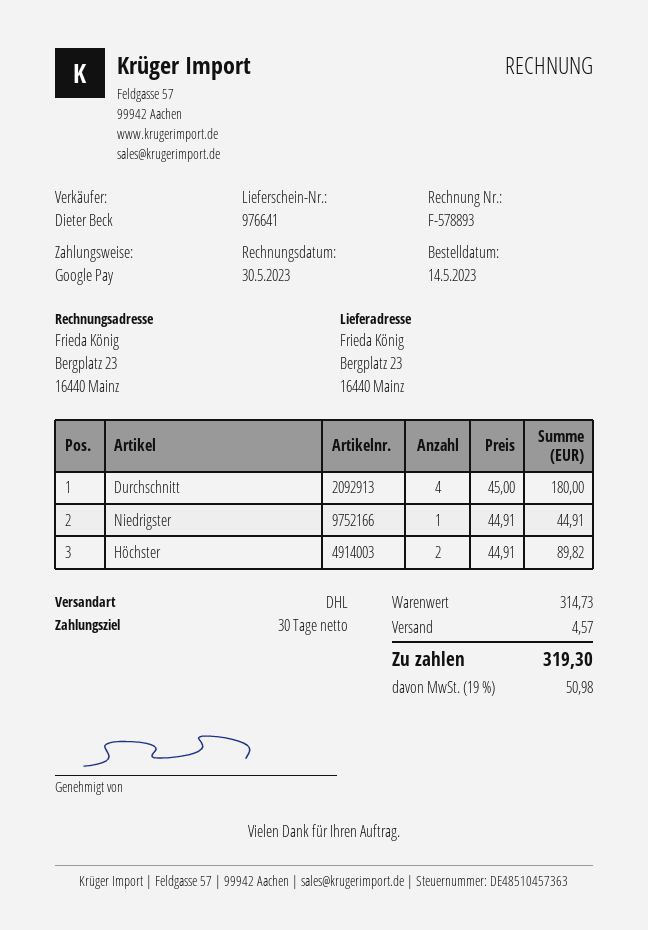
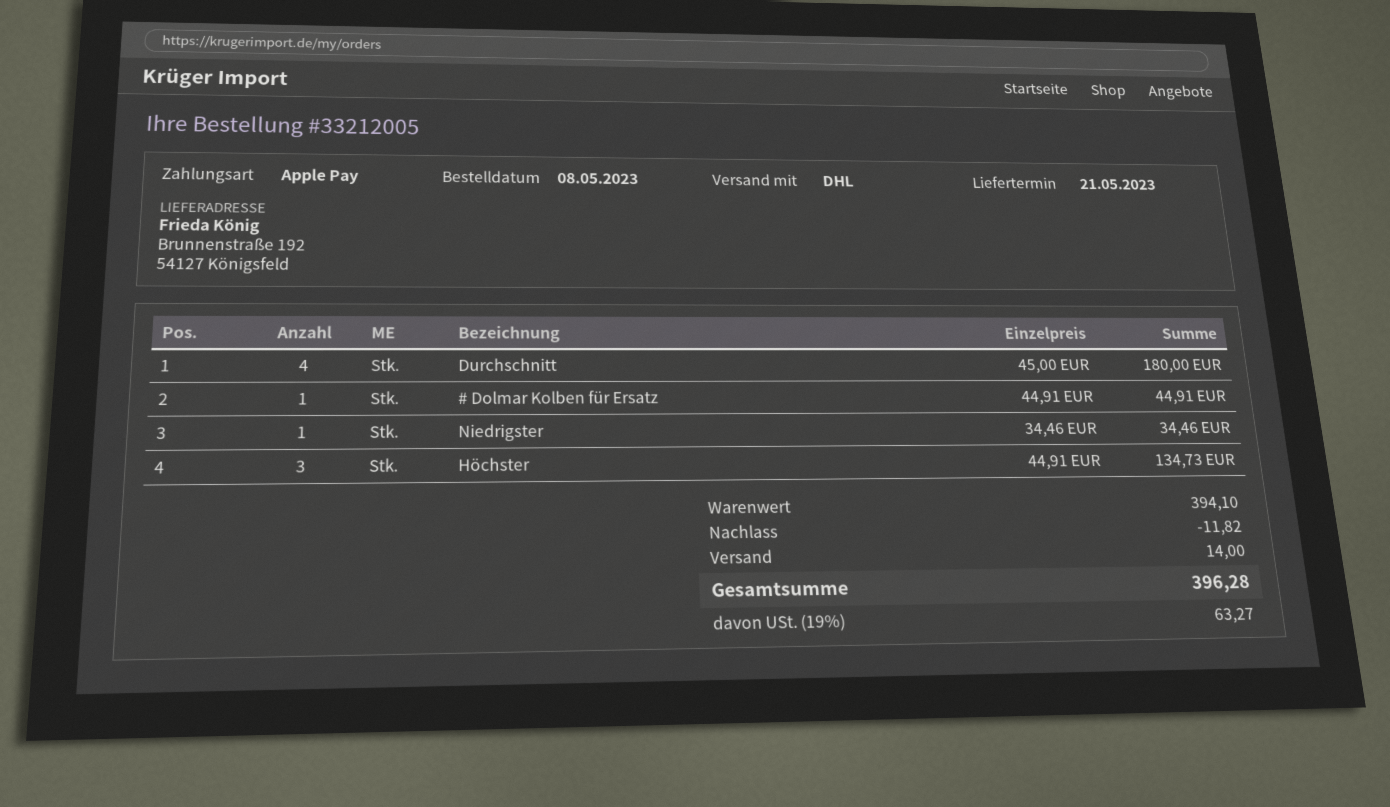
order date: 2023-05-14 -> 2023-05-08
payment method: Google Pay -> Apple Pay
ship to: Bergplatz 23, 16440 Mainz -> Brunnenstraße 192, 54127 Königsfeld
Niedrigster: 1 x 44.91 = 44.91 -> 1 x 34.46 = 34.46
Höchster: 2 x 44.91 = 89.82 -> 3 x 44.91 = 134.73
# Dolmar Kolben für Ersatz: none -> 1 x 44.91 = 44.91
subtotal: 314.73 -> 394.10
discount: none -> 11.82
shipping: 4.57 -> 14.00
tax: 19% = 50.98 -> 19% = 63.27
total: 319.30 -> 396.28

